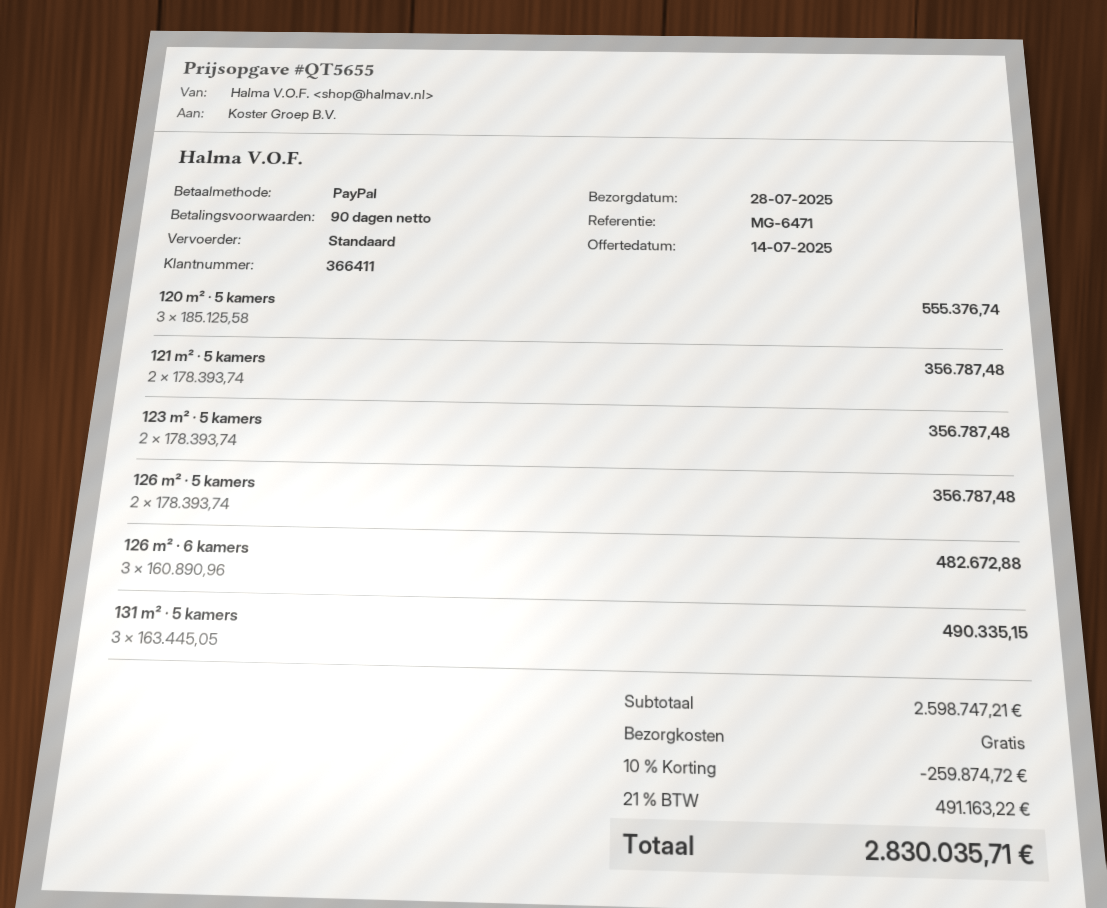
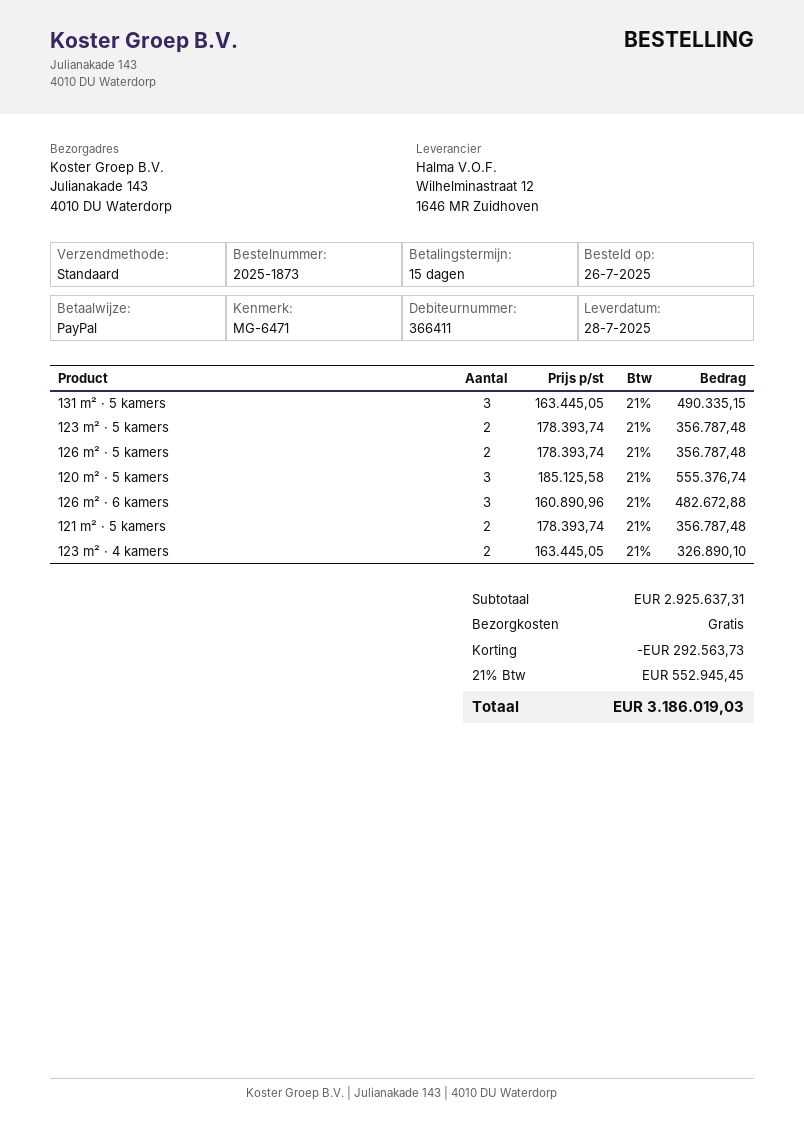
payment terms: 90 days -> 15 days
123 m² · 4 kamers: none -> 2 x 163445.05 = 326890.10
subtotal: 2598747.21 -> 2925637.31
discount: 259874.72 -> 292563.73
tax: 21% = 491163.22 -> 21% = 552945.45
total: 2830035.71 -> 3186019.03

